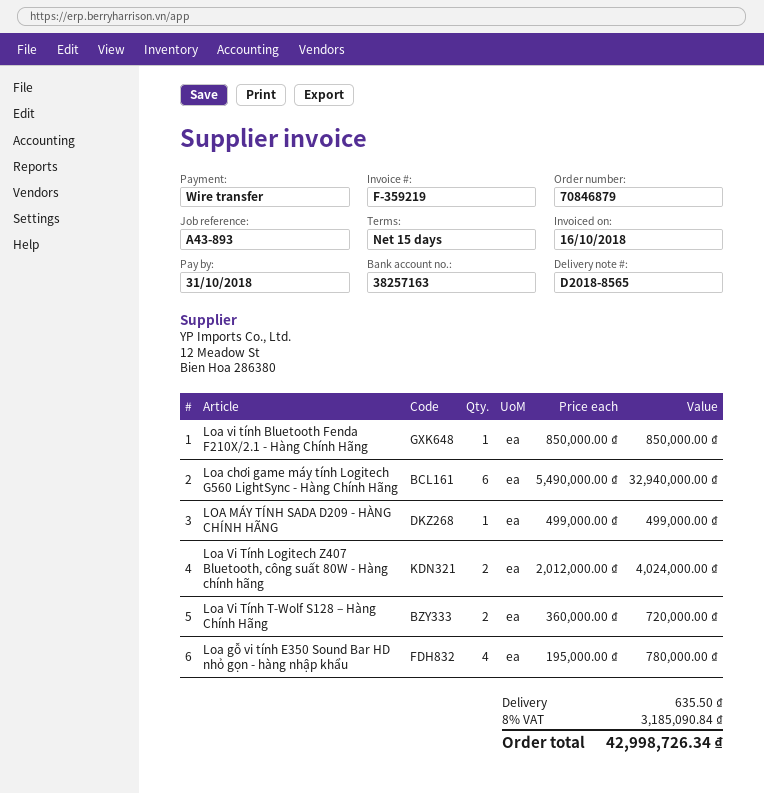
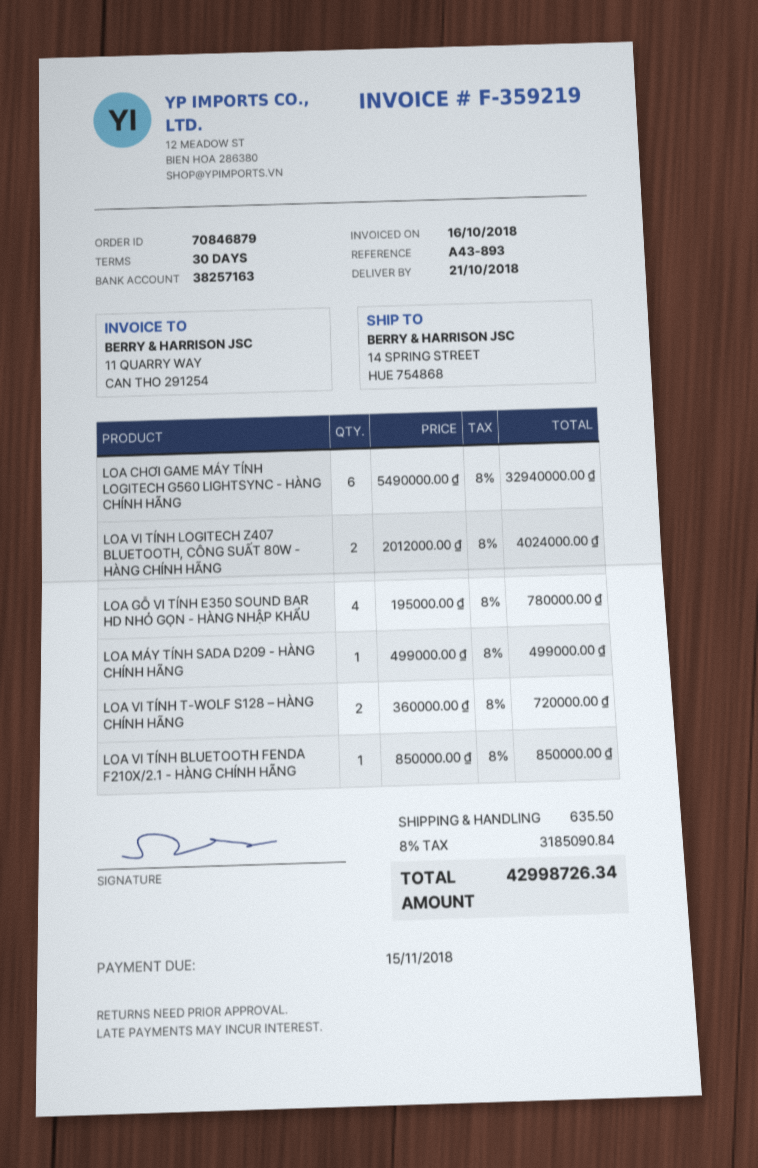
payment terms: 15 days -> 30 days
due date: 2018-10-31 -> 2018-11-15

